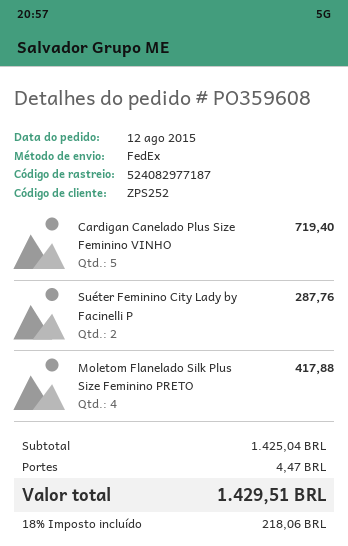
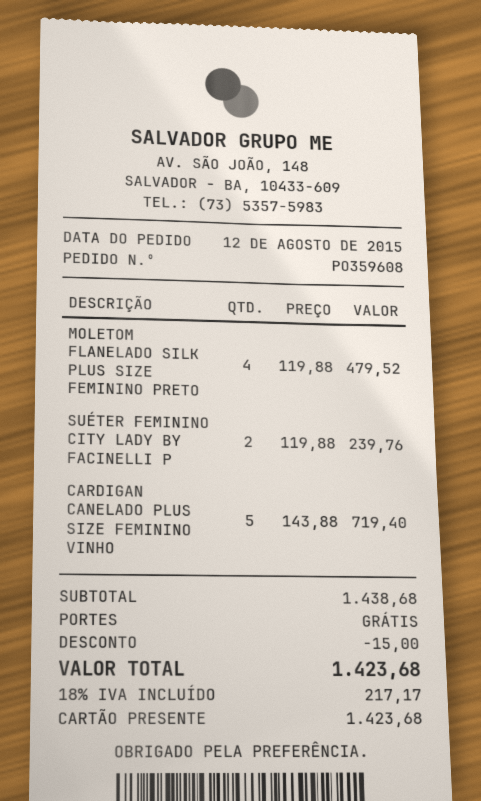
Suéter Feminino City Lady by Facinelli P: 2 for 287.76 -> 2 for 239.76
Moletom Flanelado Silk Plus Size Feminino PRETO: 4 for 417.88 -> 4 for 479.52
subtotal: 1425.04 -> 1438.68
discount: none -> 15.00
shipping: 4.47 -> 0.00
tax: 18% = 218.06 -> 18% = 217.17
total: 1429.51 -> 1423.68

